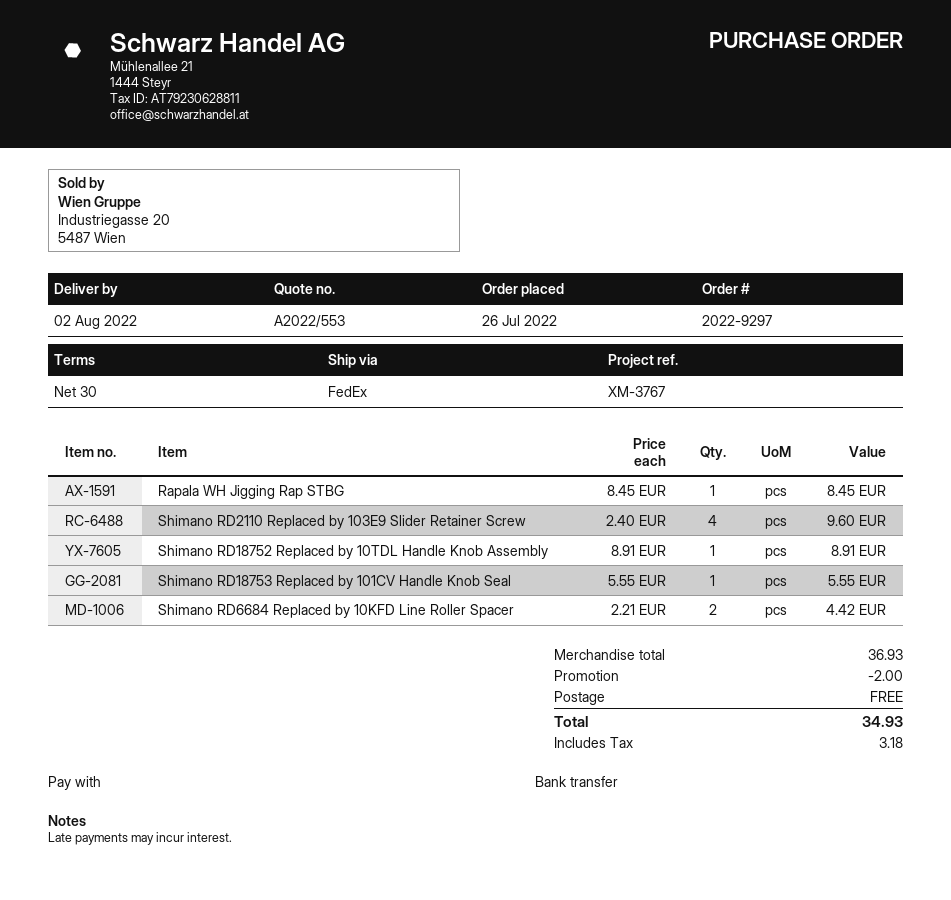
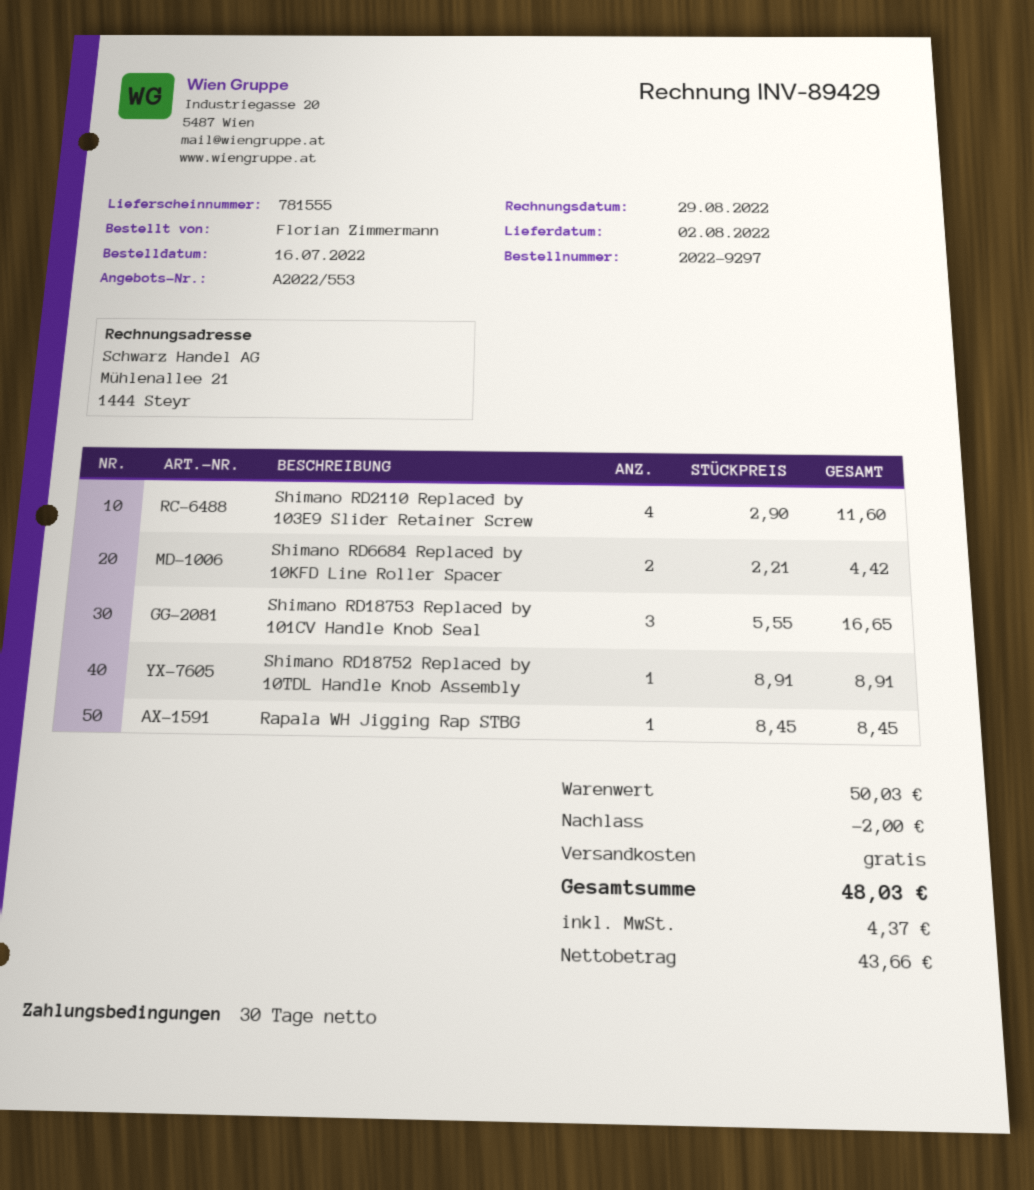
order date: 2022-07-26 -> 2022-07-16
Shimano RD2110 Replaced by 103E9 Slider Retainer Screw: 4 x 2.40 = 9.60 -> 4 x 2.90 = 11.60
Shimano RD18753 Replaced by 101CV Handle Knob Seal: 1 x 5.55 = 5.55 -> 3 x 5.55 = 16.65
subtotal: 36.93 -> 50.03
tax: 3.18 -> 4.37
total: 34.93 -> 48.03

